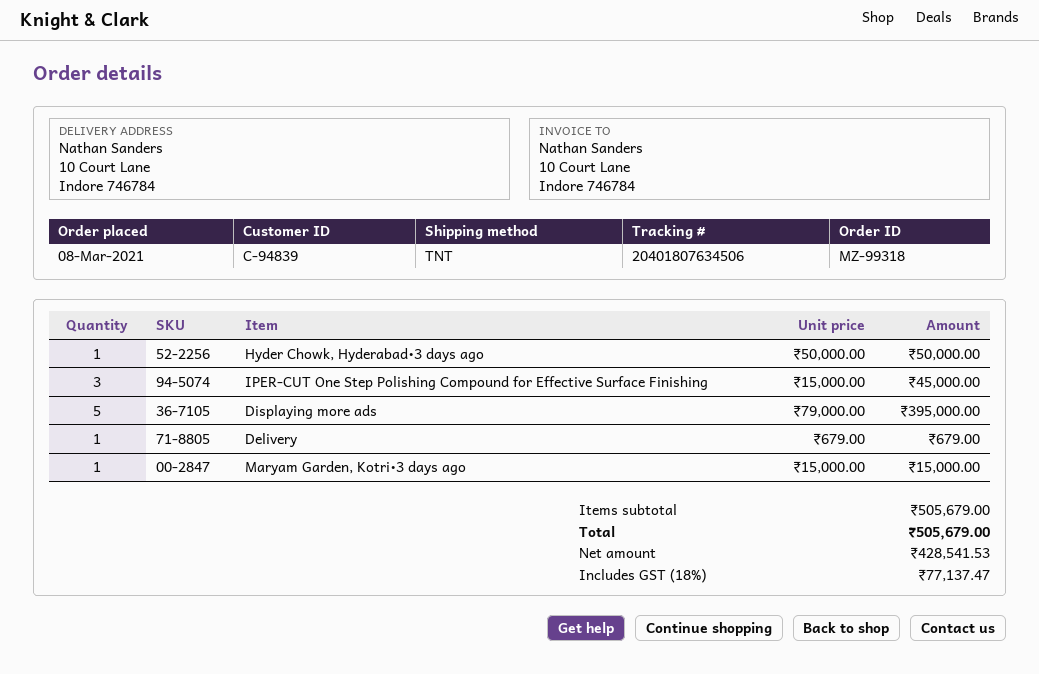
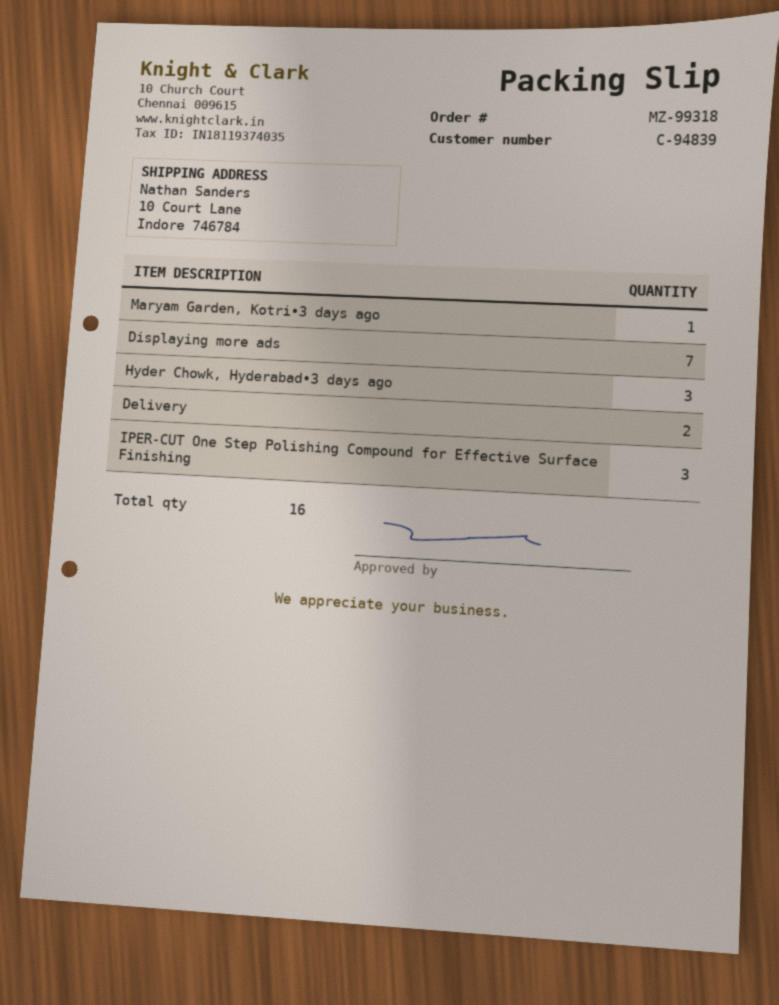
Hyder Chowk, Hyderabad•3 days ago: 1 -> 3
Displaying more ads: 5 -> 7
Delivery: 1 -> 2

